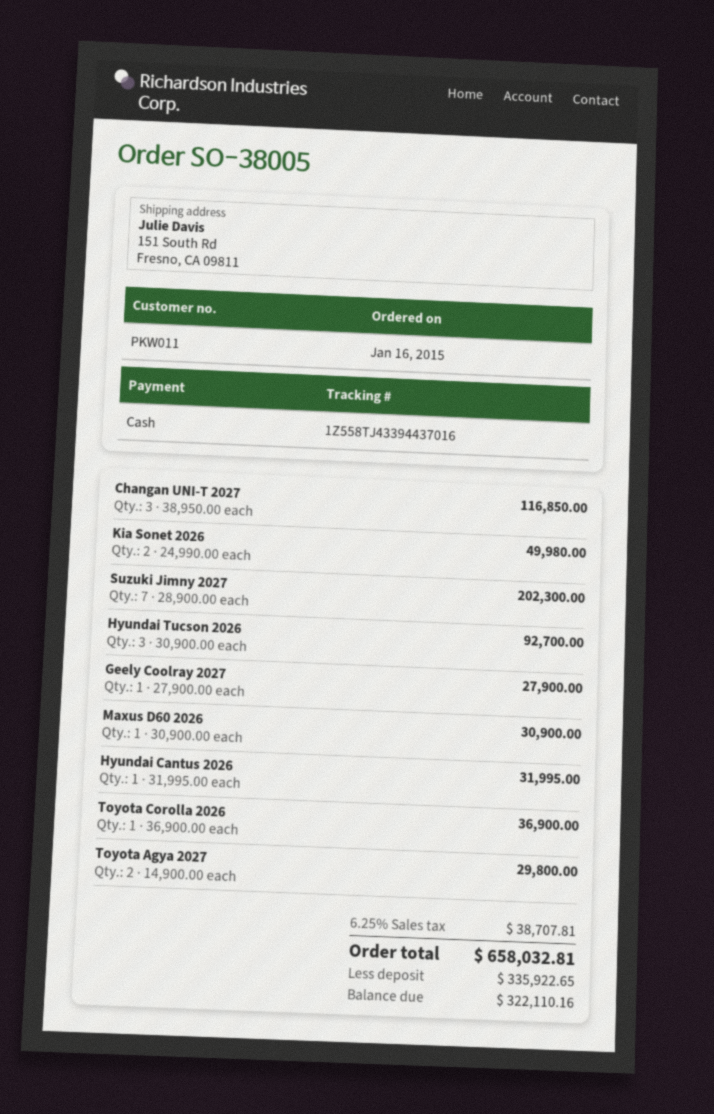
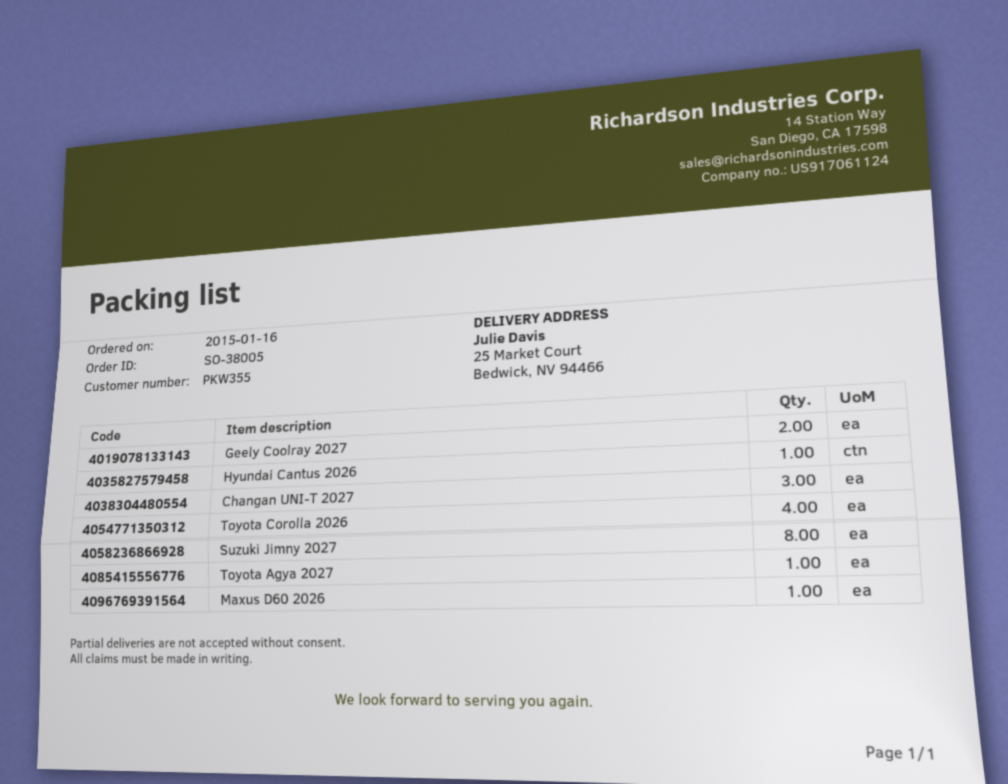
customer number: PKW011 -> PKW355
ship to: 151 South Rd, Fresno, CA 09811 -> 25 Market Court, Bedwick, NV 94466
Kia Sonet 2026: 2 -> none
Suzuki Jimny 2027: 7 -> 8
Hyundai Tucson 2026: 3 -> none
Geely Coolray 2027: 1 -> 2
Toyota Corolla 2026: 1 -> 4
Toyota Agya 2027: 2 -> 1

